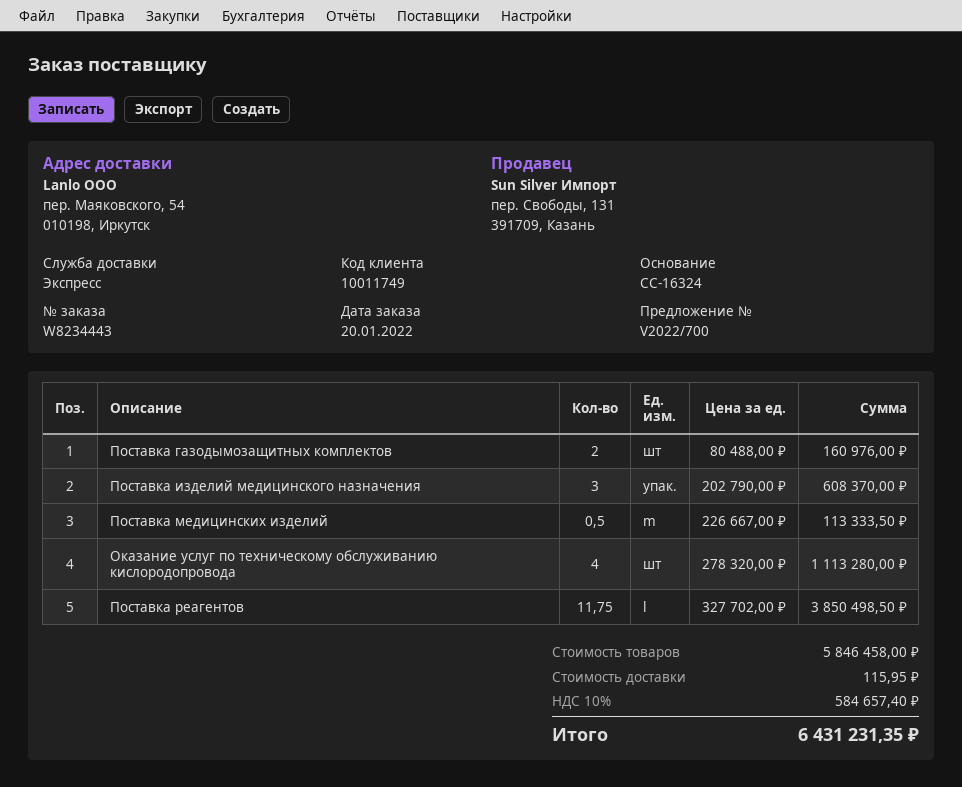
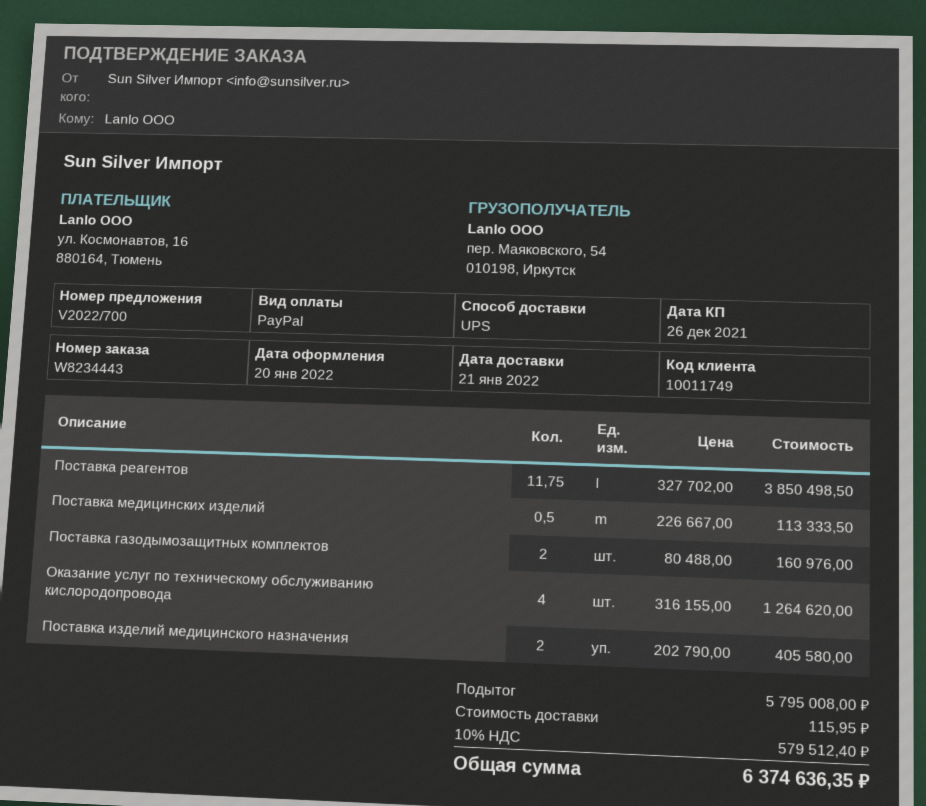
shipping method: express -> UPS
Поставка изделий медицинского назначения: 3 x 202790.00 = 608370.00 -> 2 x 202790.00 = 405580.00
Оказание услуг по техническому обслуживанию кислородопровода: 4 x 278320.00 = 1113280.00 -> 4 x 316155.00 = 1264620.00
subtotal: 5846458.00 -> 5795008.00
tax: 10% = 584657.40 -> 10% = 579512.40
total: 6431231.35 -> 6374636.35

